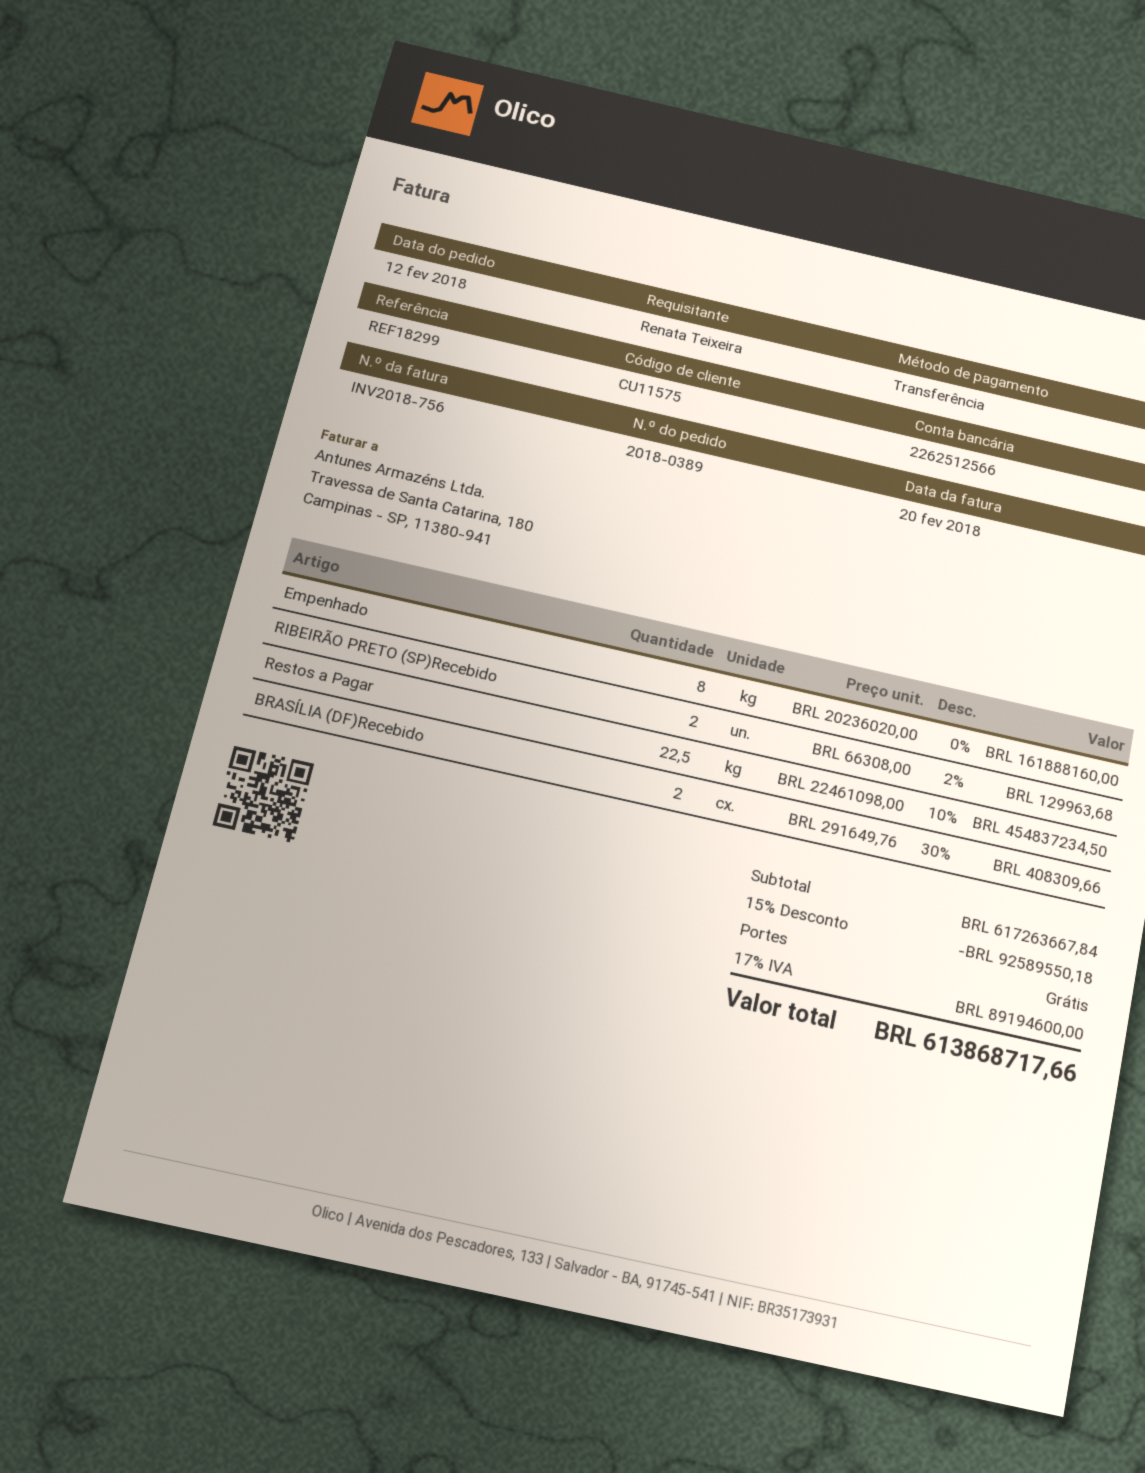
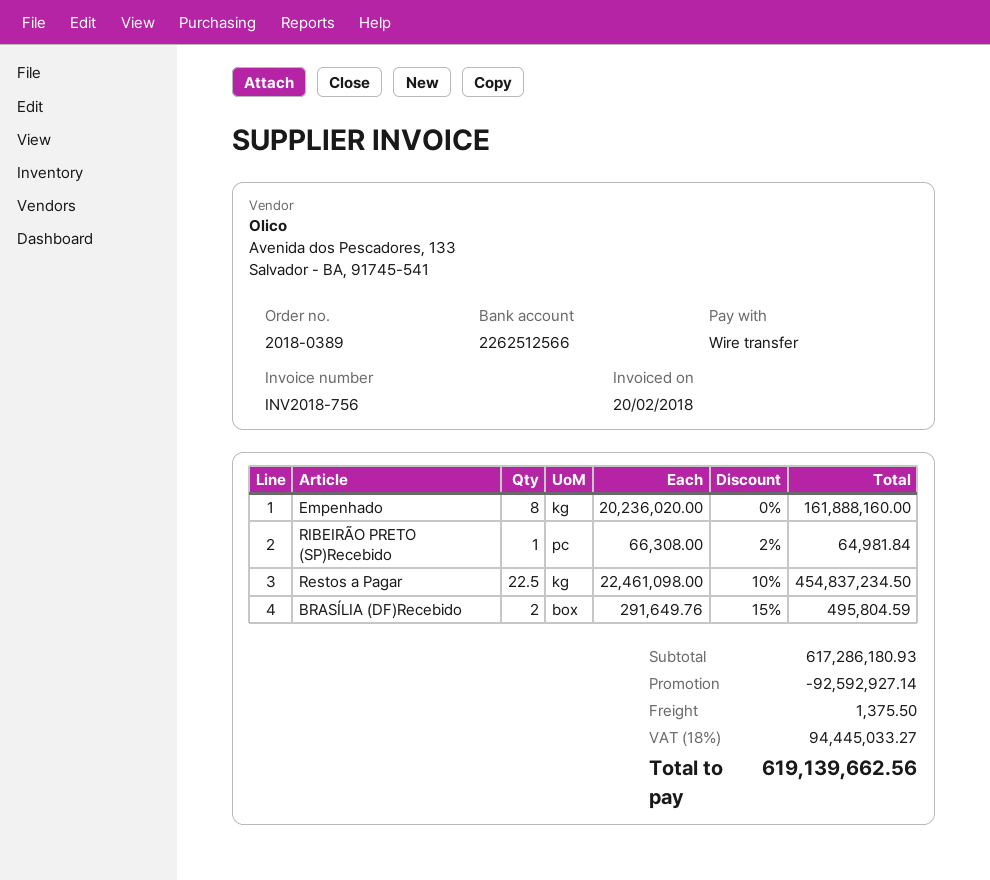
RIBEIRÃO PRETO (SP)Recebido: 2 x 66308.00 - 2% = 129963.68 -> 1 x 66308.00 - 2% = 64981.84
BRASÍLIA (DF)Recebido: 2 x 291649.76 - 30% = 408309.66 -> 2 x 291649.76 - 15% = 495804.59
subtotal: 617263667.84 -> 617286180.93
discount: 92589550.18 -> 92592927.14
shipping: 0.00 -> 1375.50
tax: 17% = 89194600.00 -> 18% = 94445033.27
total: 613868717.66 -> 619139662.56

